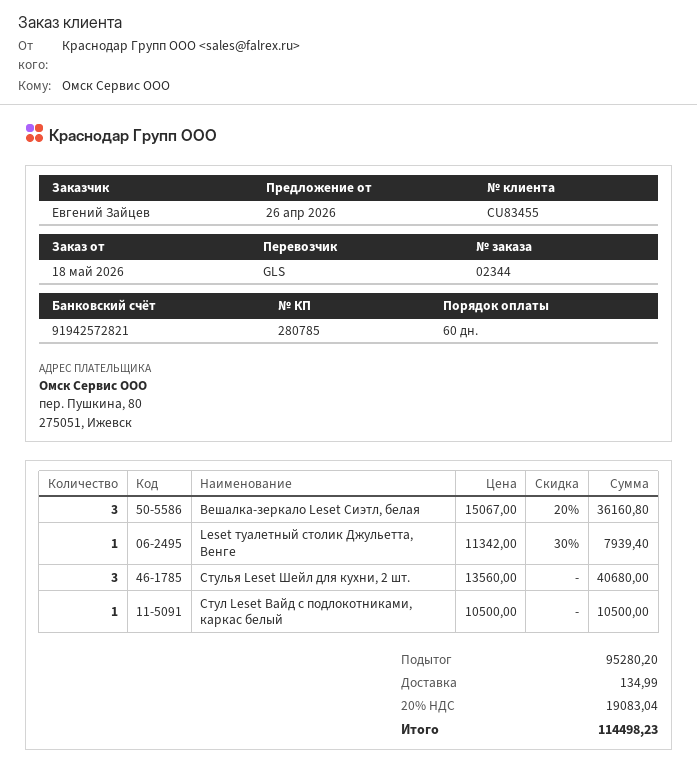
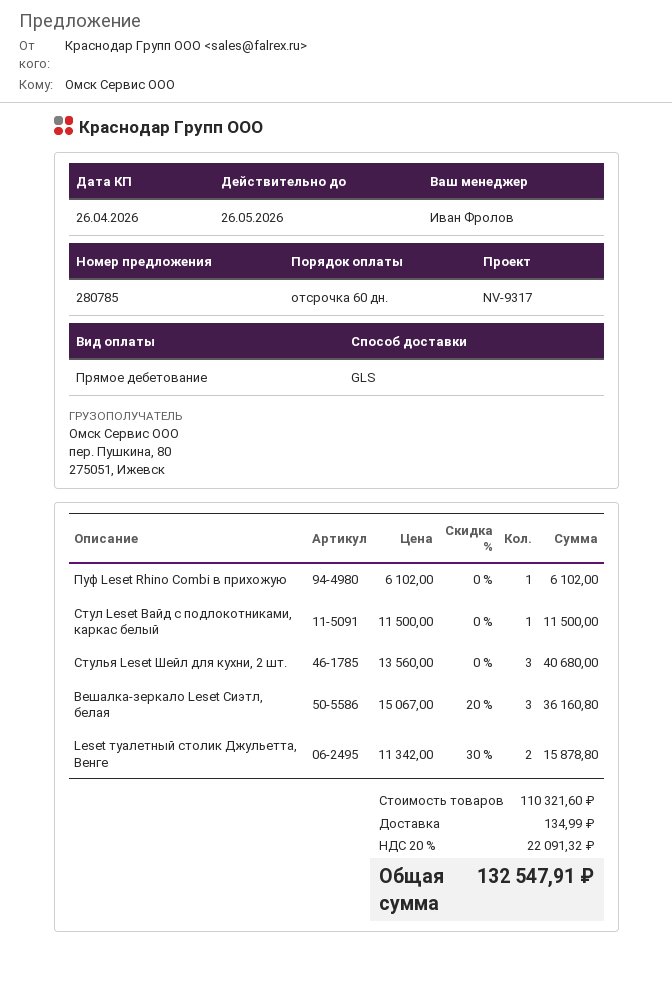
Leset туалетный столик Джульетта, Венге: 1 x 11342.00 - 30% = 7939.40 -> 2 x 11342.00 - 30% = 15878.80
Стул Leset Вайд с подлокотниками, каркас белый: 1 x 10500.00 = 10500.00 -> 1 x 11500.00 = 11500.00
Пуф Leset Rhino Combi в прихожую: none -> 1 x 6102.00 = 6102.00
subtotal: 95280.20 -> 110321.60
tax: 20% = 19083.04 -> 20% = 22091.32
total: 114498.23 -> 132547.91

